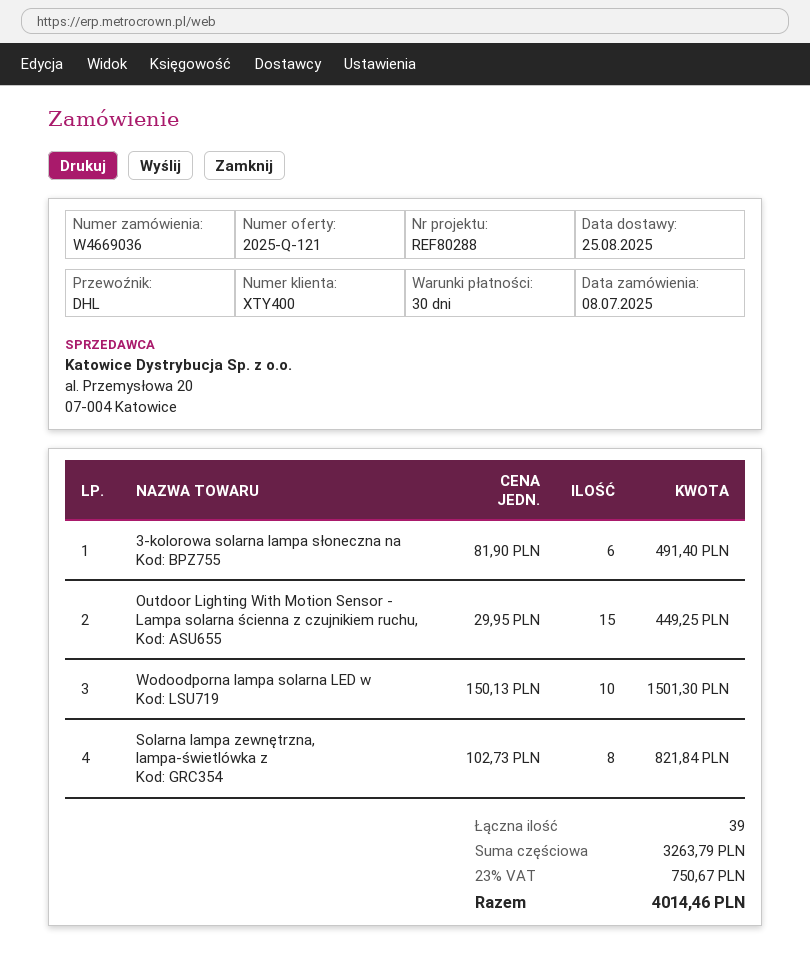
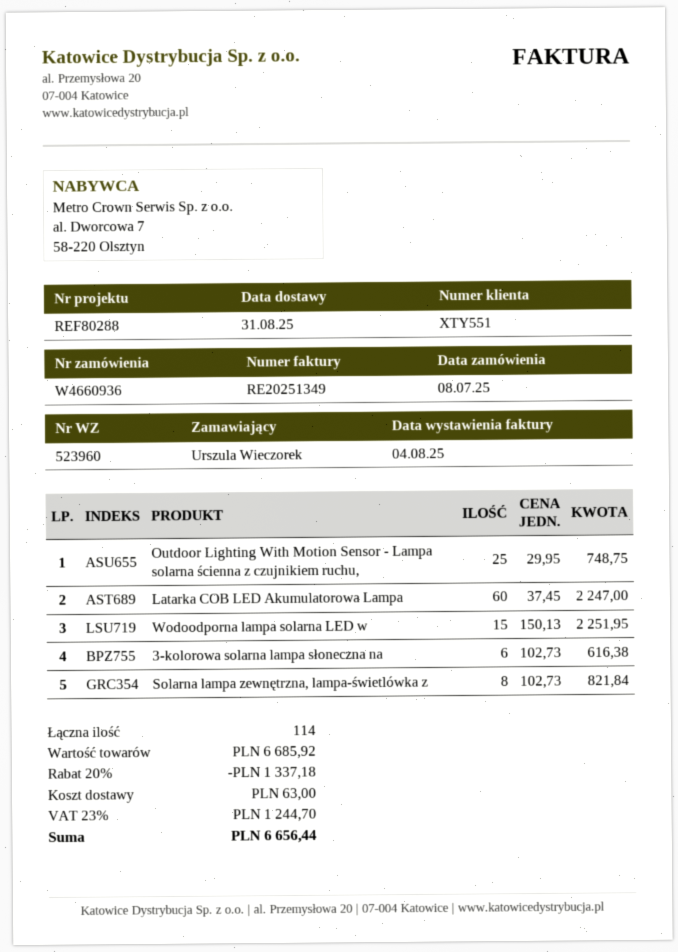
order number: W4669036 -> W4660936
delivery date: 2025-08-25 -> 2025-08-31
customer number: XTY400 -> XTY551
3-kolorowa solarna lampa słoneczna na: 6 x 81.90 = 491.40 -> 6 x 102.73 = 616.38
Outdoor Lighting With Motion Sensor - Lampa solarna ścienna z czujnikiem ruchu,: 15 x 29.95 = 449.25 -> 25 x 29.95 = 748.75
Wodoodporna lampa solarna LED w: 10 x 150.13 = 1501.30 -> 15 x 150.13 = 2251.95
Latarka COB LED Akumulatorowa Lampa: none -> 60 x 37.45 = 2247.00
total quantity: 39 -> 114
subtotal: 3263.79 -> 6685.92
discount: none -> 20% = 1337.18
shipping: none -> 63.00
tax: 23% = 750.67 -> 23% = 1244.70
total: 4014.46 -> 6656.44

